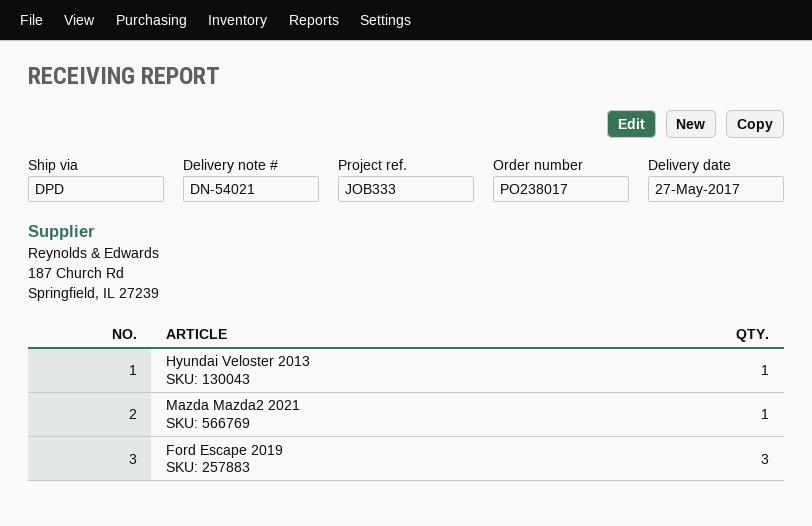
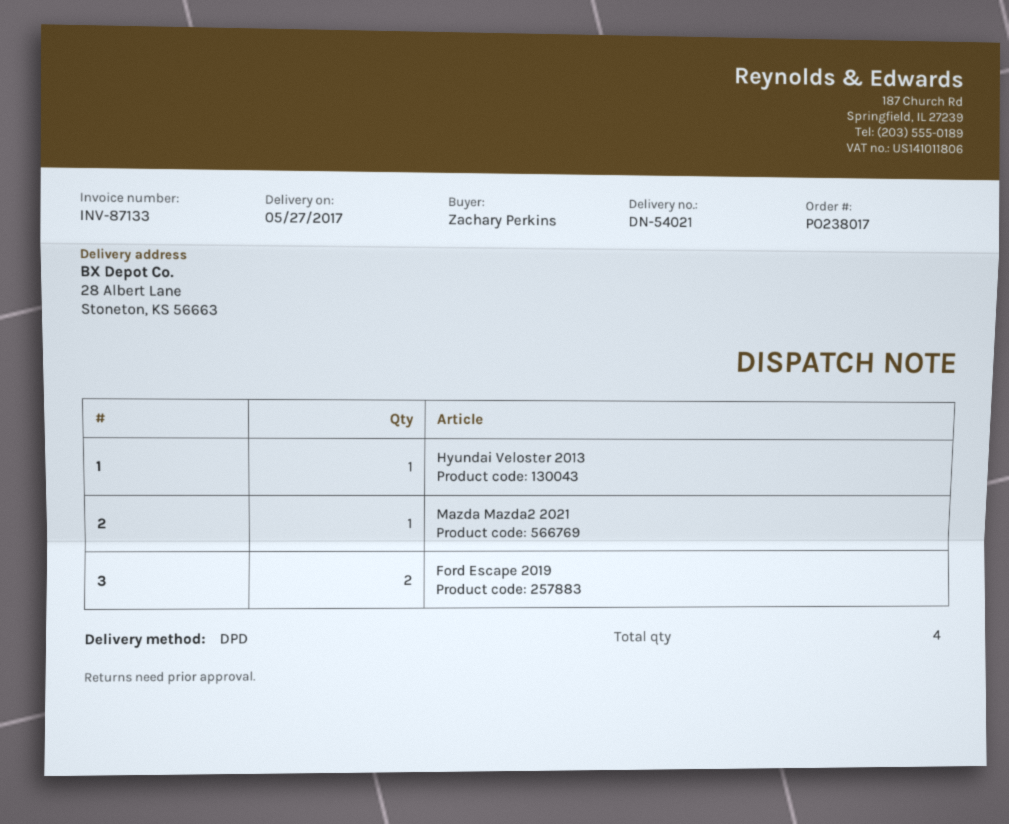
Ford Escape 2019: 3 -> 2

